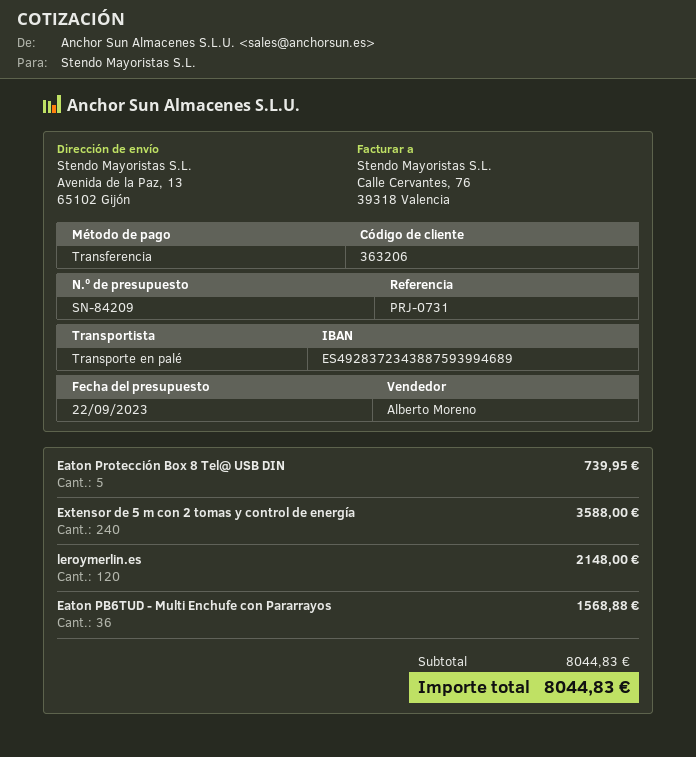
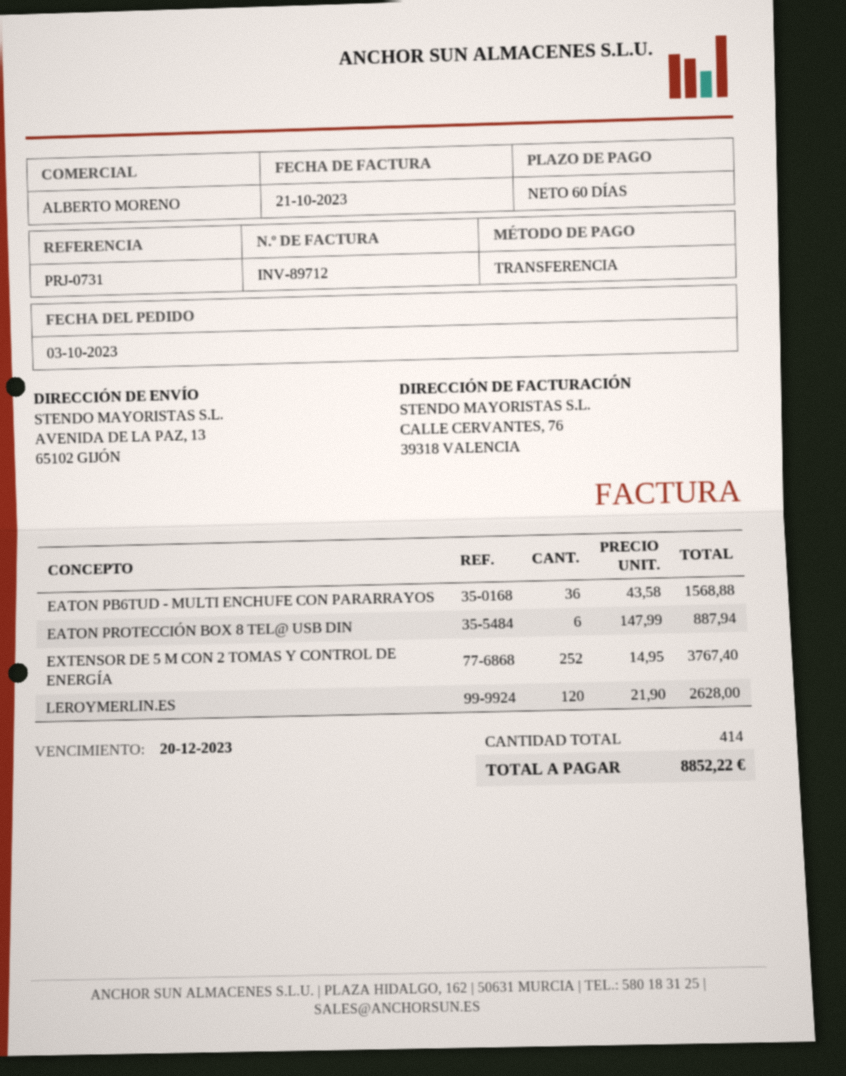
Eaton Protección Box 8 Tel@ USB DIN: 5 for 739.95 -> 6 for 887.94
Extensor de 5 m con 2 tomas y control de energía: 240 for 3588.00 -> 252 for 3767.40
leroymerlin.es: 120 for 2148.00 -> 120 for 2628.00
total: 8044.83 -> 8852.22

